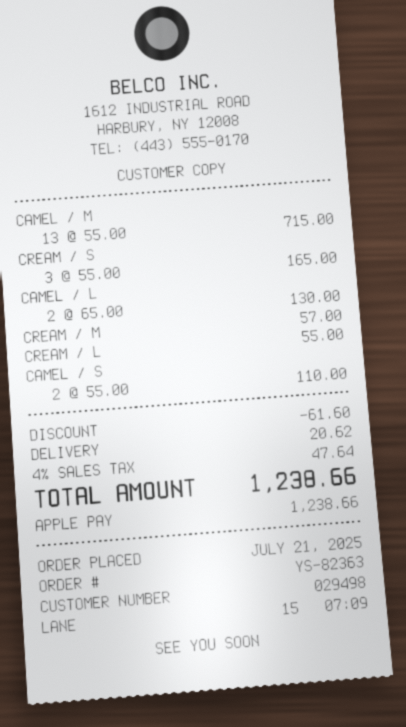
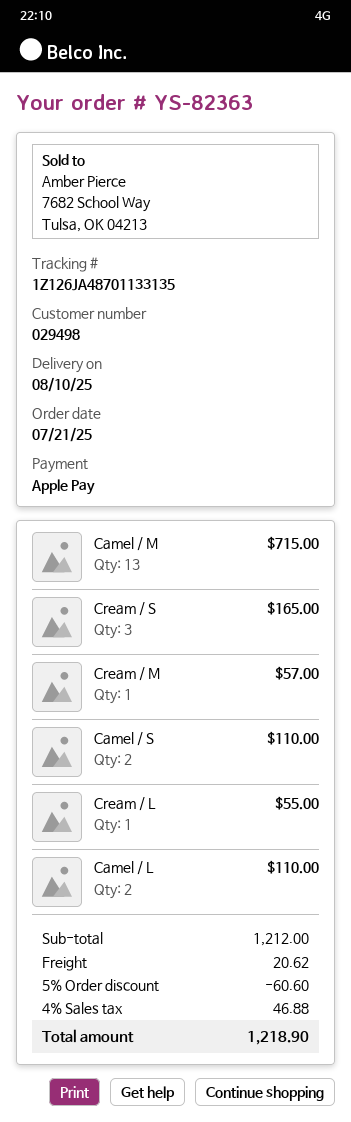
CAMEL / L: 2 for 130.00 -> 2 for 110.00
discount: 61.60 -> 60.60
tax: 4% = 47.64 -> 4% = 46.88
total: 1238.66 -> 1218.90

